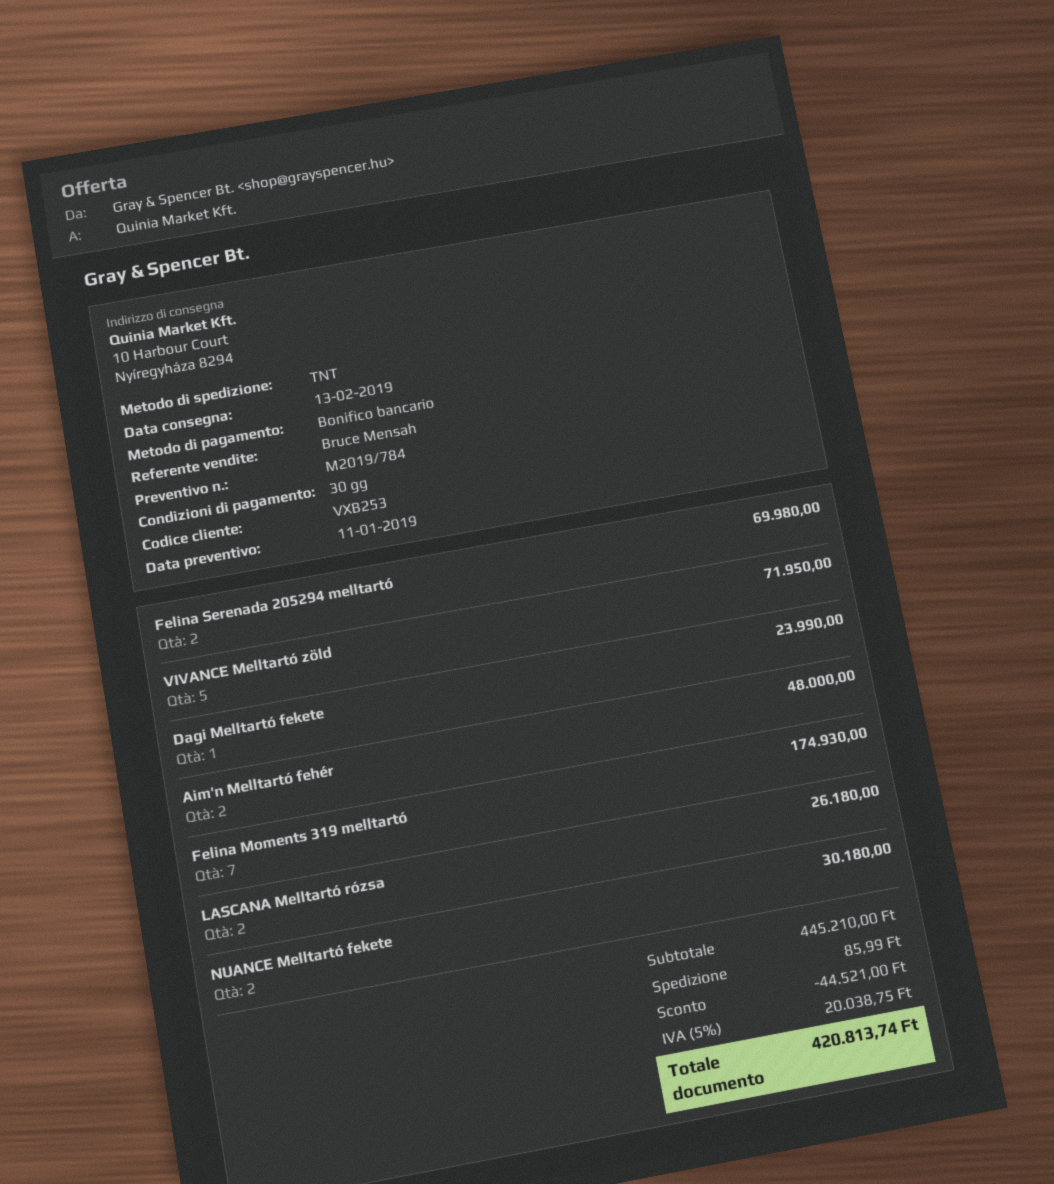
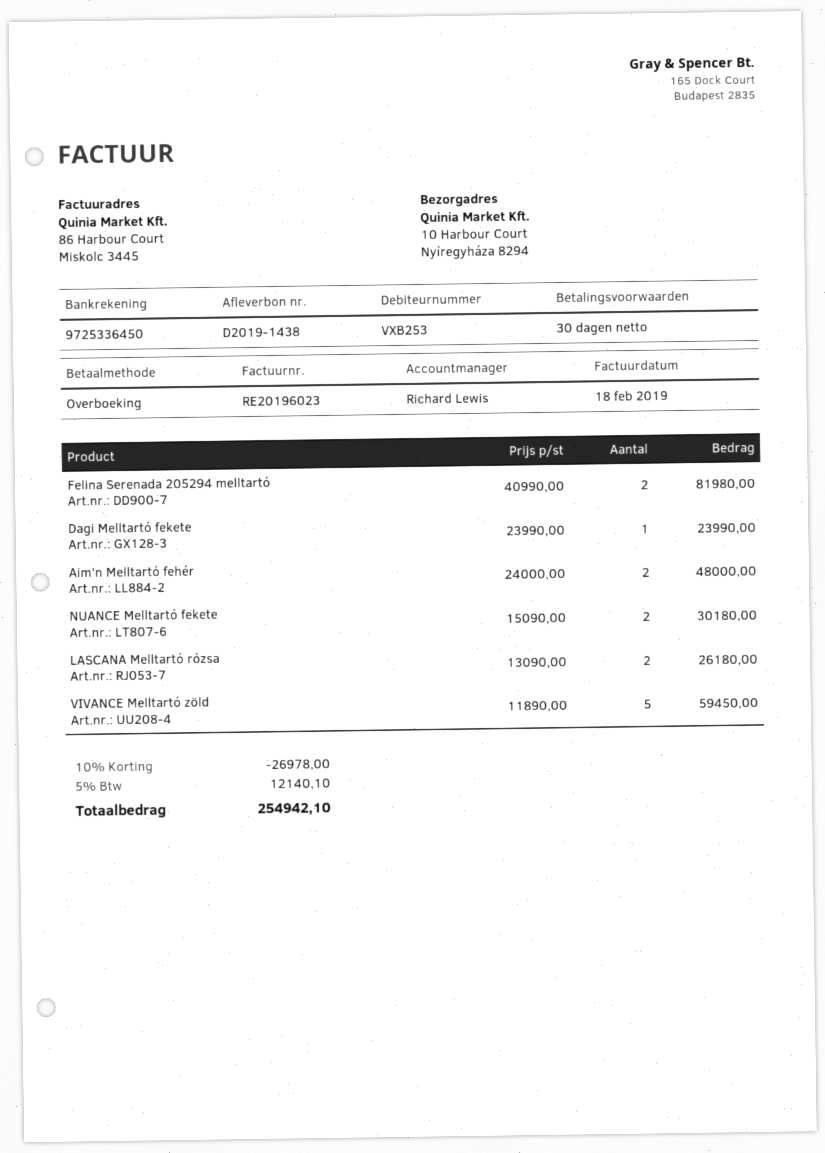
sales rep: Bruce Mensah -> Richard Lewis
Felina Serenada 205294 melltartó: 2 for 69980.00 -> 2 for 81980.00
VIVANCE Melltartó zöld: 5 for 71950.00 -> 5 for 59450.00
Felina Moments 319 melltartó: 7 for 174930.00 -> none
discount: 44521.00 -> 26978.00
shipping: 85.99 -> none
tax: 5% = 20038.75 -> 5% = 12140.10
total: 420813.74 -> 254942.10

